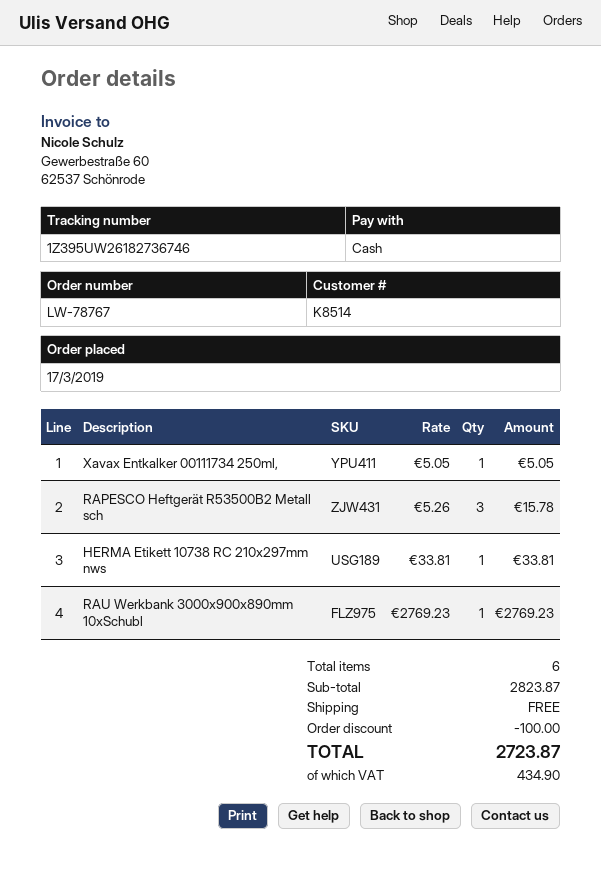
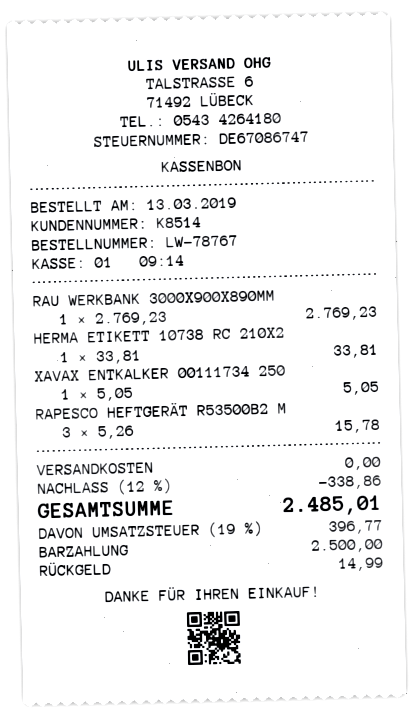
order date: 2019-03-17 -> 2019-03-13
discount: 100.00 -> 338.86
tax: 434.90 -> 396.77
total: 2723.87 -> 2485.01

